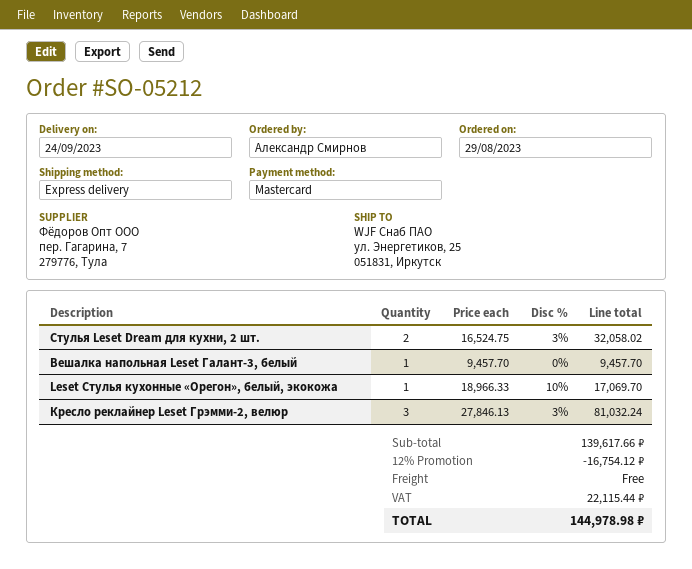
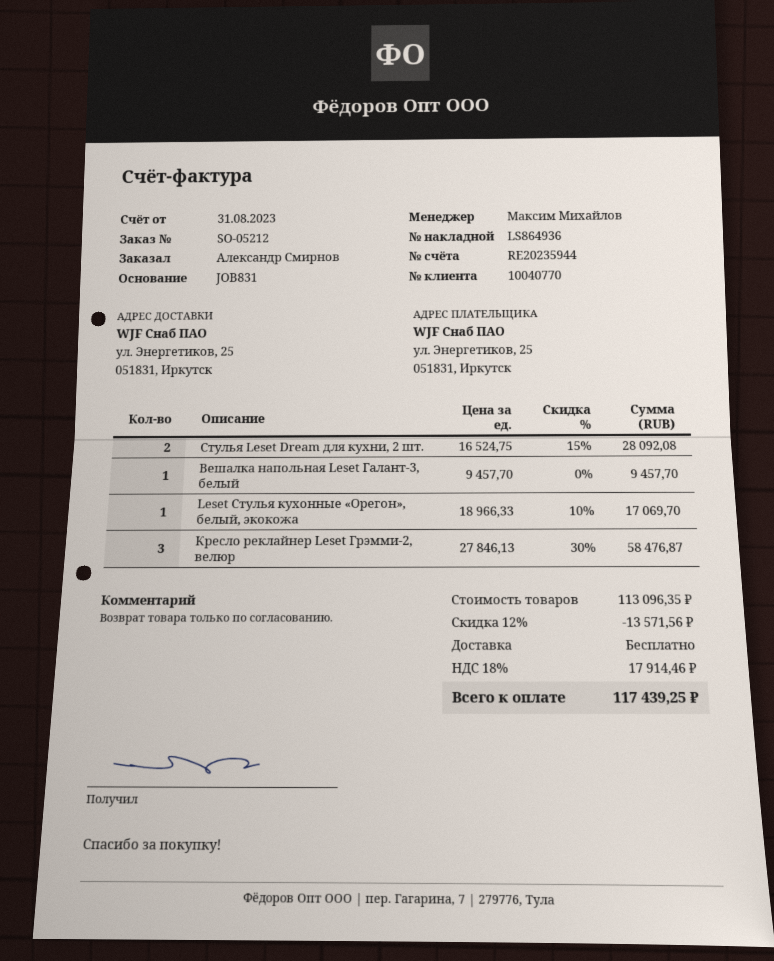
Стулья Leset Dream для кухни, 2 шт.: 2 x 16524.75 - 3% = 32058.02 -> 2 x 16524.75 - 15% = 28092.08
Кресло реклайнер Leset Грэмми-2, велюр: 3 x 27846.13 - 3% = 81032.24 -> 3 x 27846.13 - 30% = 58476.87
subtotal: 139617.66 -> 113096.35
discount: 12% = 16754.12 -> 12% = 13571.56
tax: 22115.44 -> 17914.46
total: 144978.98 -> 117439.25

